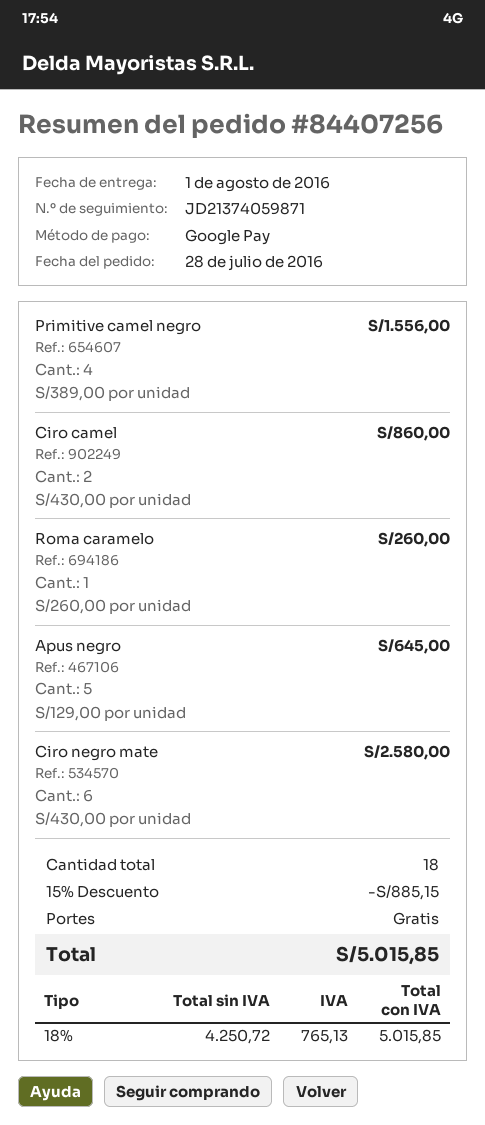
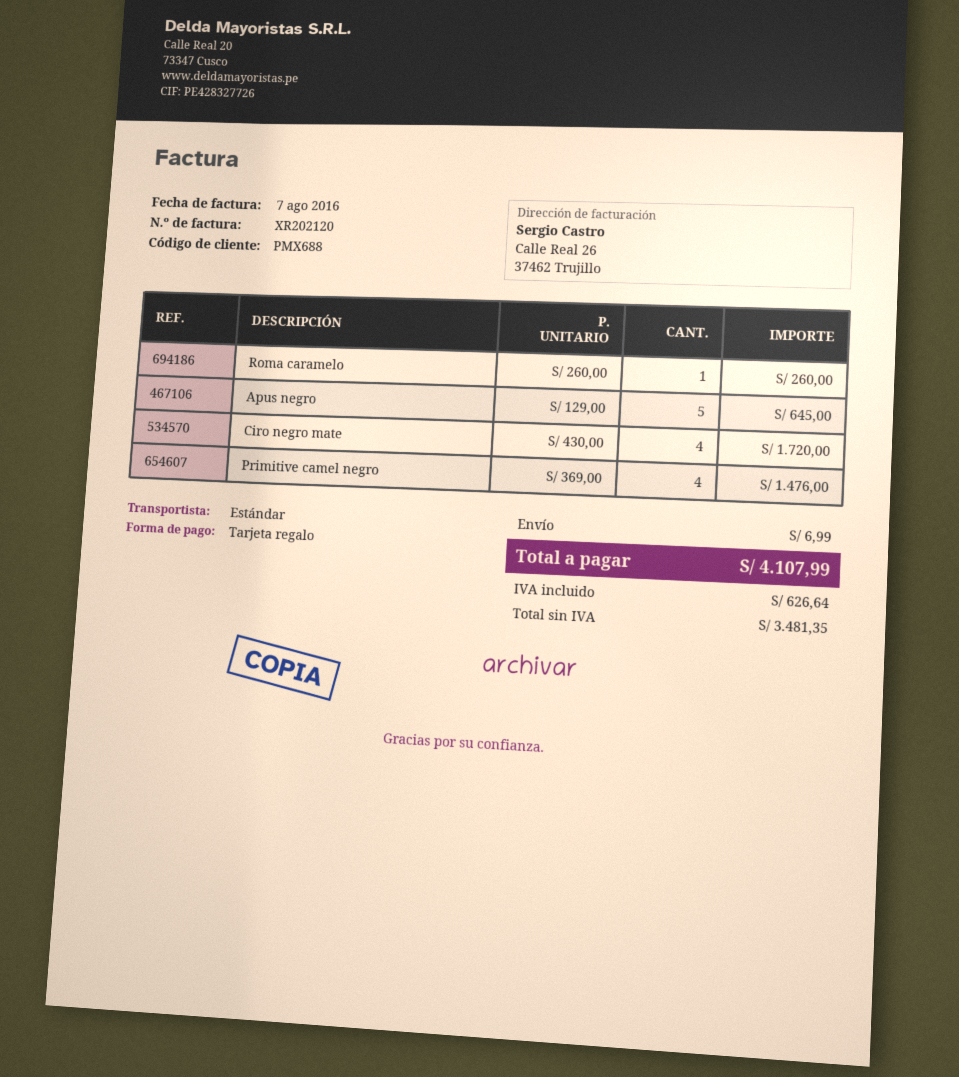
payment method: Google Pay -> gift card
Primitive camel negro: 4 x 389.00 = 1556.00 -> 4 x 369.00 = 1476.00
Ciro camel: 2 x 430.00 = 860.00 -> none
Ciro negro mate: 6 x 430.00 = 2580.00 -> 4 x 430.00 = 1720.00
discount: 15% = 885.15 -> none
shipping: 0.00 -> 6.99
net: 4250.72 -> 3481.35
tax: 765.13 -> 626.64
total: 5015.85 -> 4107.99

